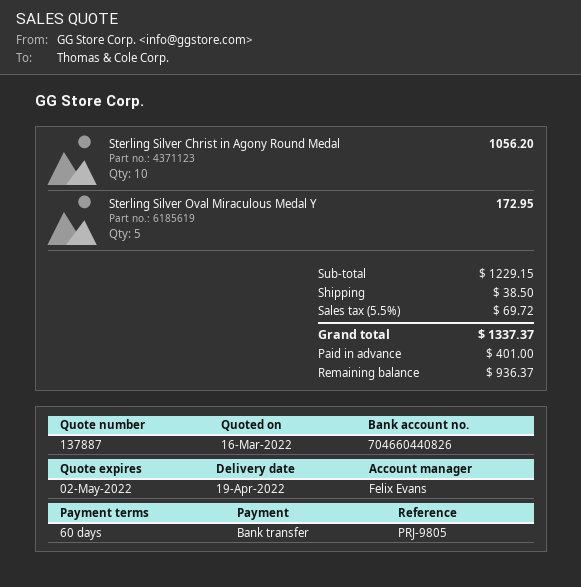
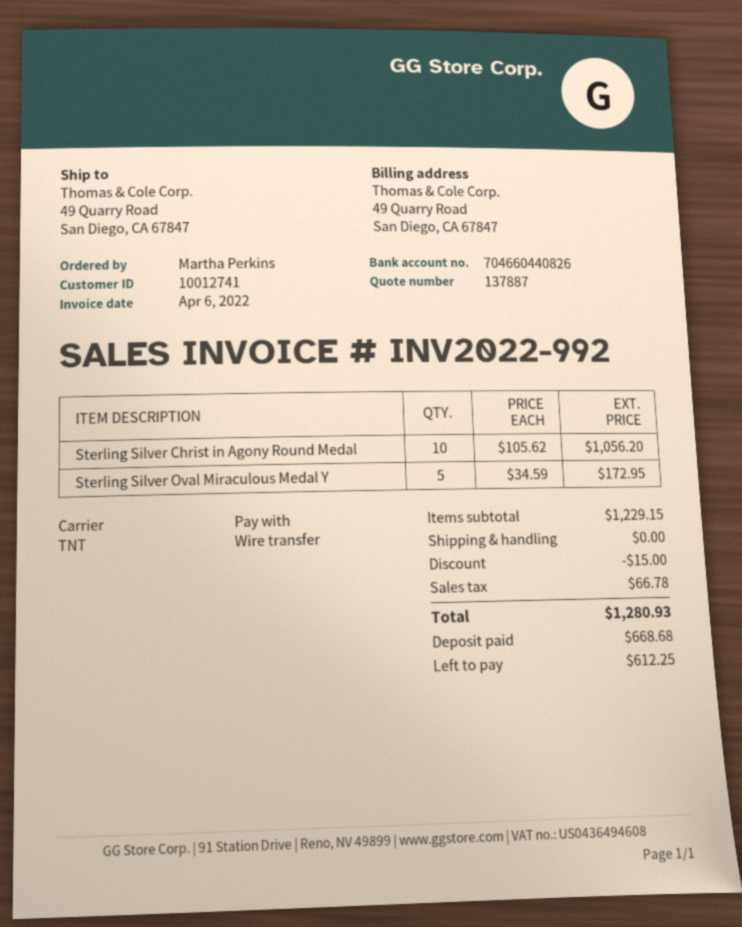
discount: none -> 15.00
shipping: 38.50 -> 0.00
tax: 69.72 -> 66.78
total: 1337.37 -> 1280.93
deposit: 401.00 -> 668.68
balance: 936.37 -> 612.25

